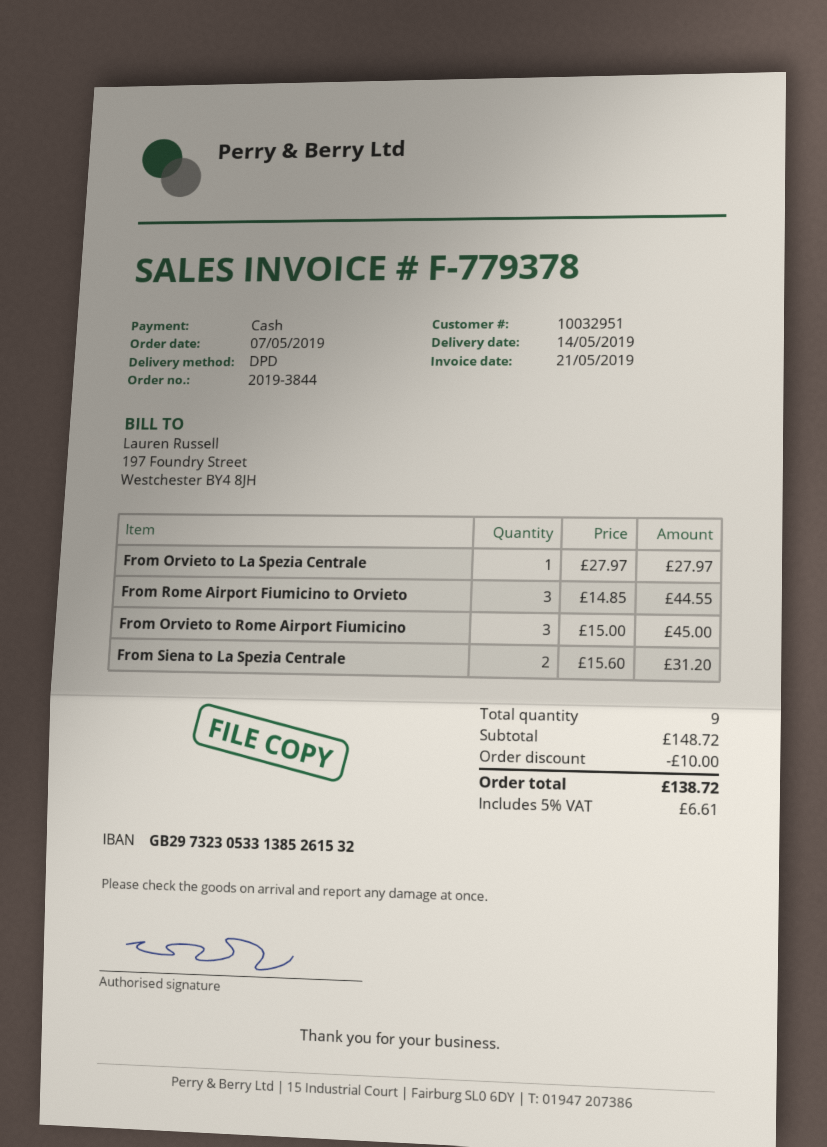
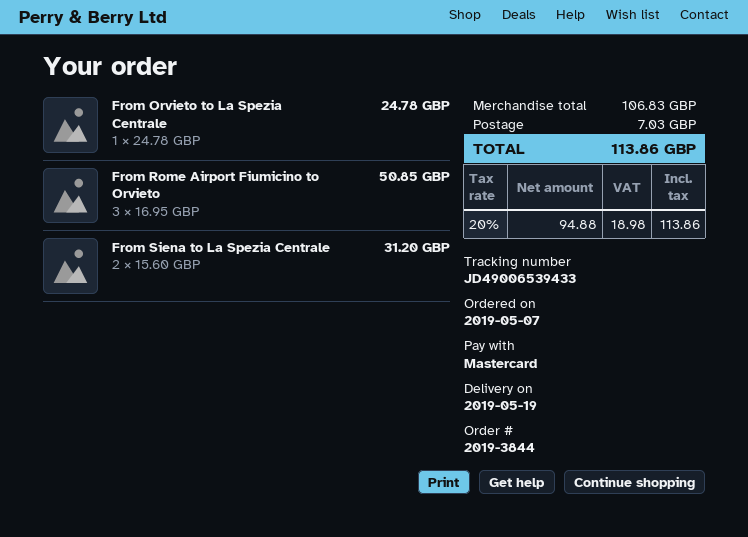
delivery date: 2019-05-14 -> 2019-05-19
payment method: cash -> Mastercard
From Orvieto to La Spezia Centrale: 1 x 27.97 = 27.97 -> 1 x 24.78 = 24.78
From Rome Airport Fiumicino to Orvieto: 3 x 14.85 = 44.55 -> 3 x 16.95 = 50.85
From Orvieto to Rome Airport Fiumicino: 3 x 15.00 = 45.00 -> none
subtotal: 148.72 -> 106.83
discount: 10.00 -> none
shipping: none -> 7.03
tax: 5% = 6.61 -> 20% = 18.98
total: 138.72 -> 113.86

